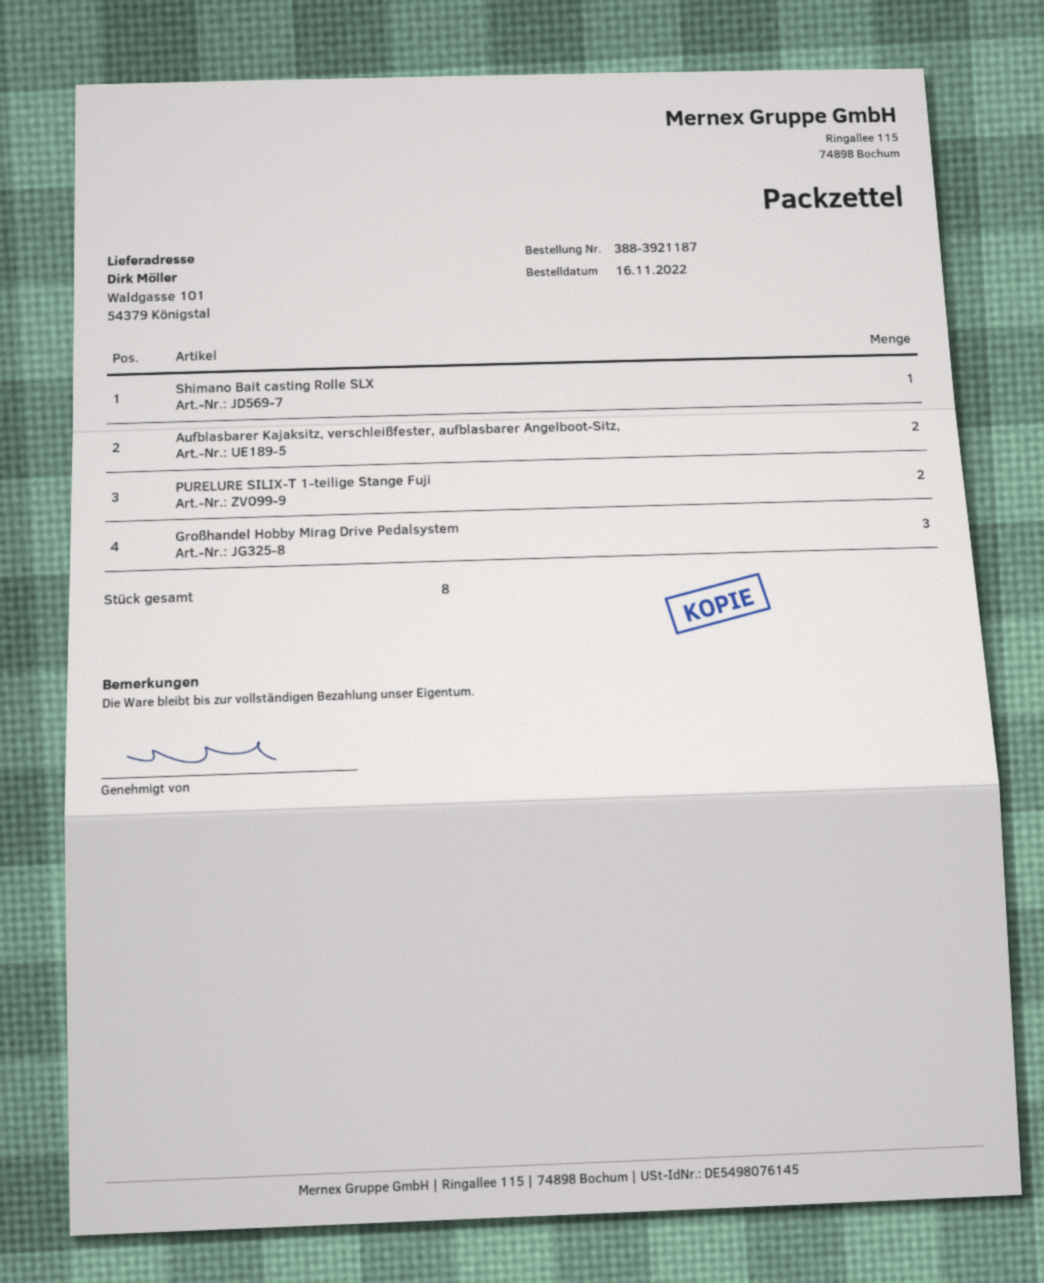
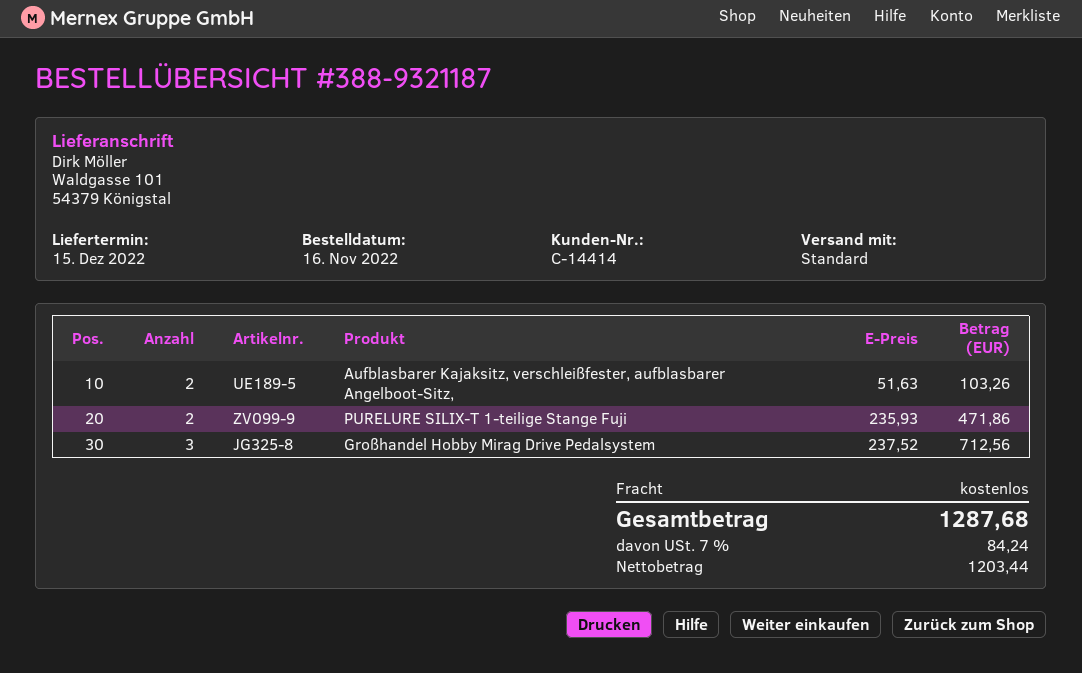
order number: 388-3921187 -> 388-9321187
Shimano Bait casting Rolle SLX: 1 -> none

